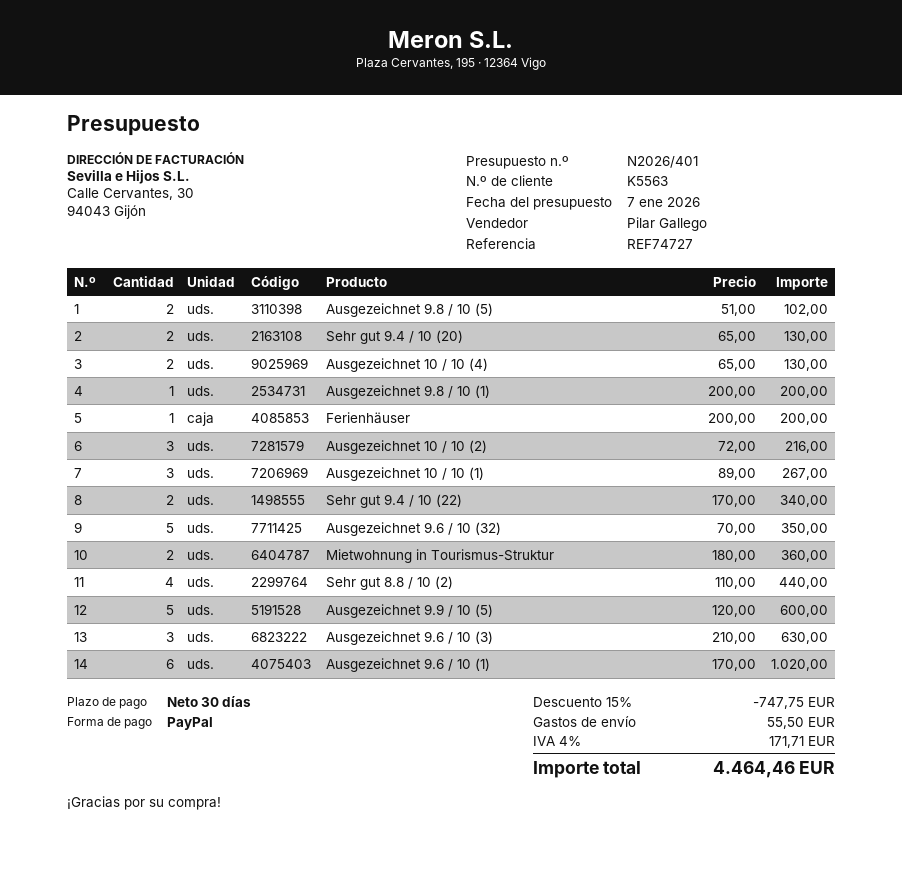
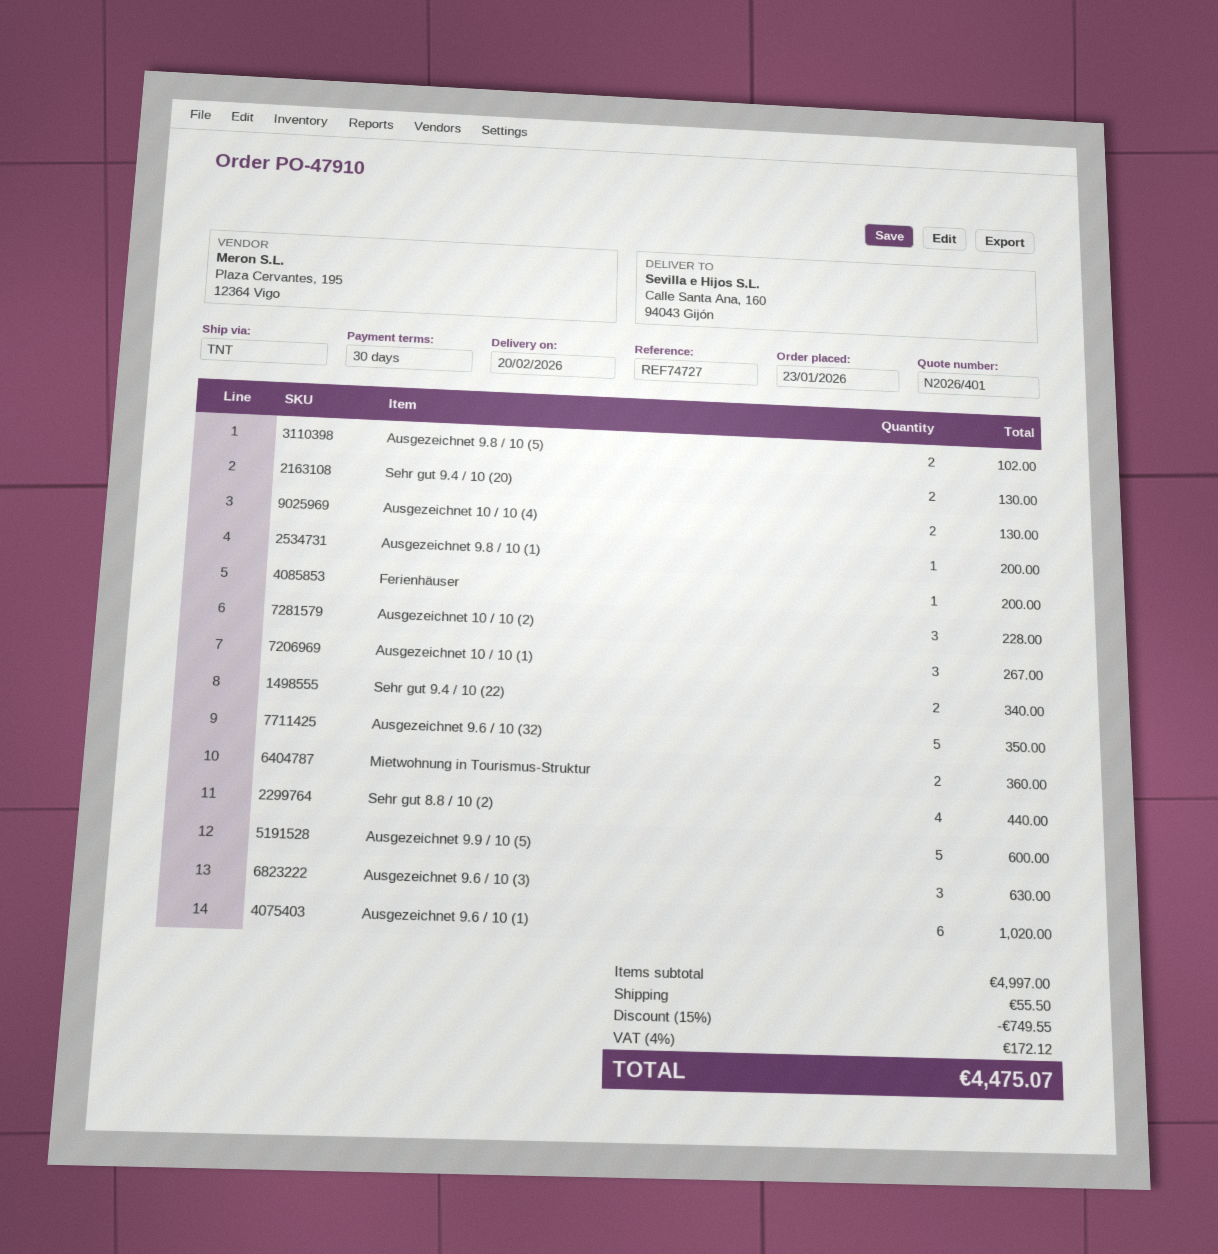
Ausgezeichnet 10 / 10 (2): 3 for 216.00 -> 3 for 228.00
discount: 15% = 747.75 -> 15% = 749.55
tax: 4% = 171.71 -> 4% = 172.12
total: 4464.46 -> 4475.07

